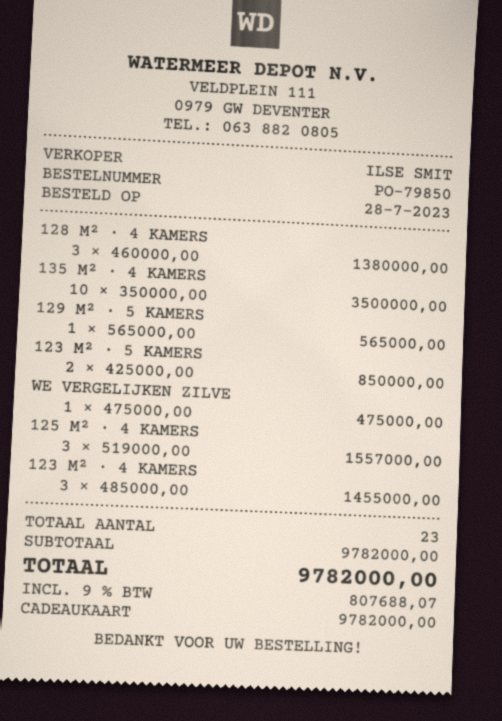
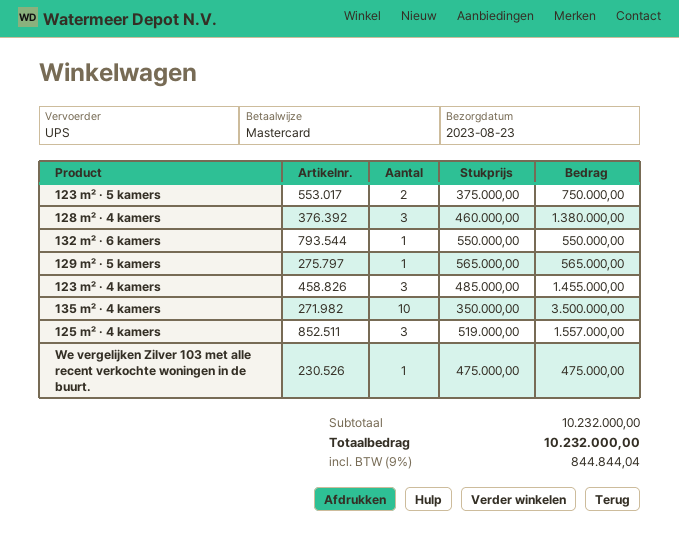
payment method: gift card -> Mastercard
123 M² · 5 KAMERS: 2 x 425000.00 = 850000.00 -> 2 x 375000.00 = 750000.00
132 m² · 6 kamers: none -> 1 x 550000.00 = 550000.00
subtotal: 9782000.00 -> 10232000.00
tax: 9% = 807688.07 -> 9% = 844844.04
total: 9782000.00 -> 10232000.00

